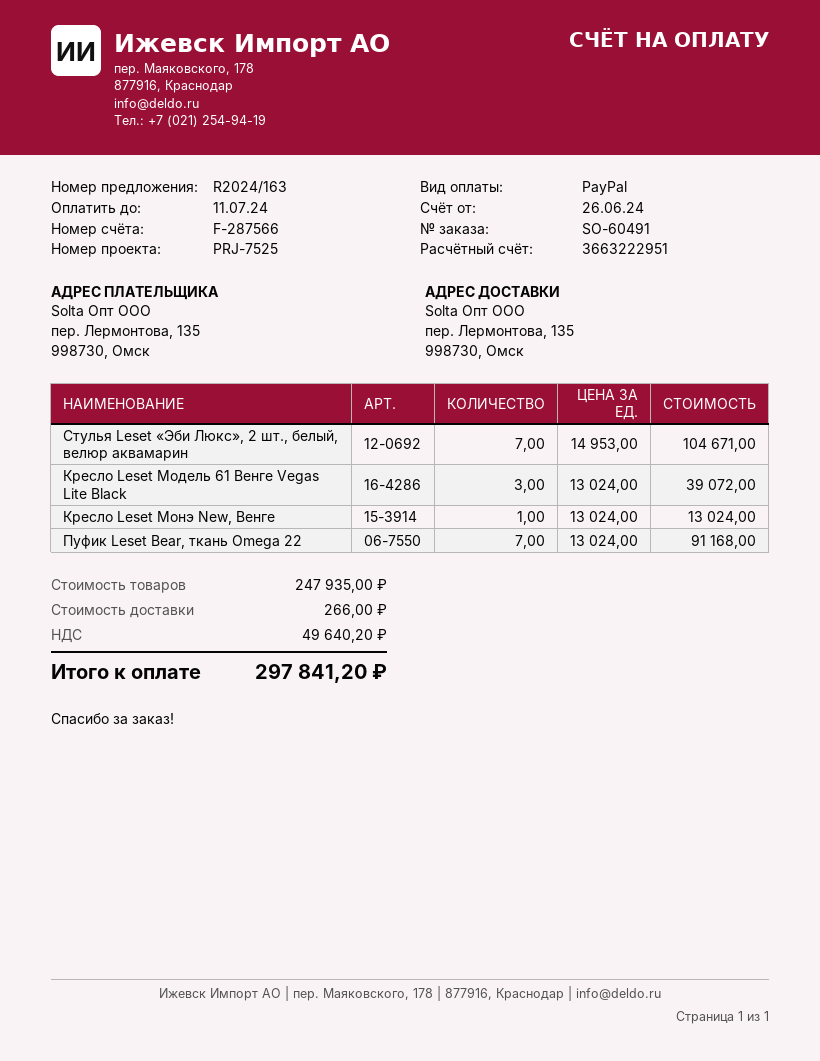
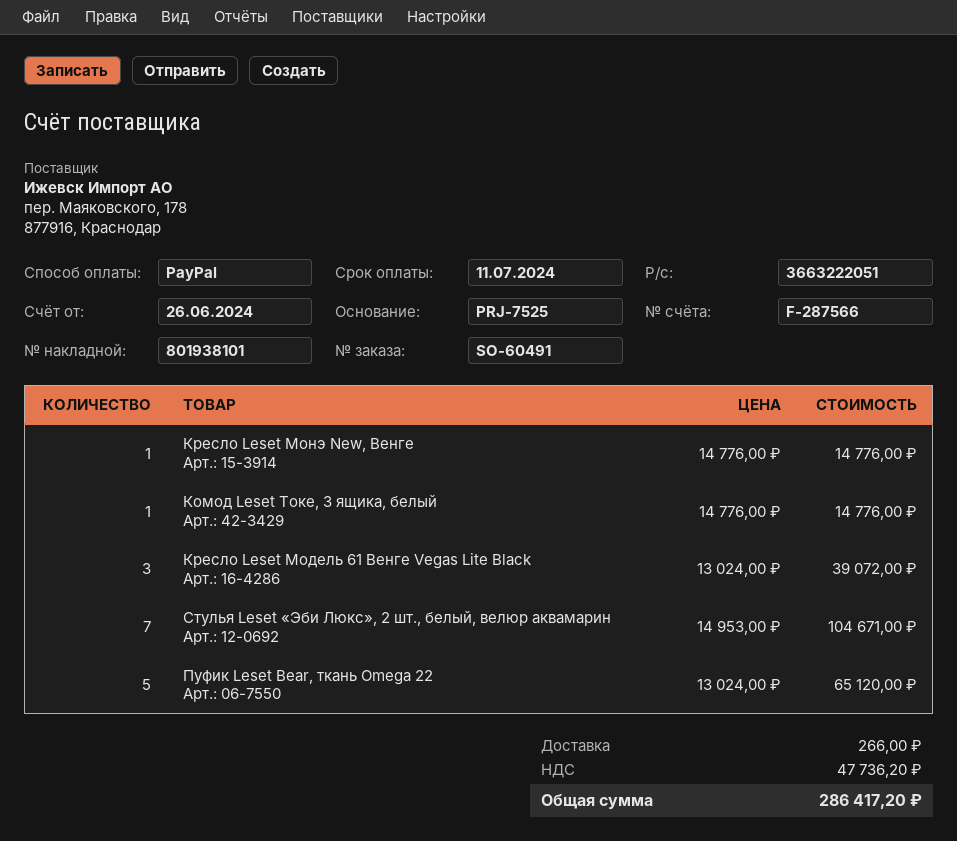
bank account: 3663222951 -> 3663222051
Кресло Leset Монэ New, Венге: 1 x 13024.00 = 13024.00 -> 1 x 14776.00 = 14776.00
Пуфик Leset Bear, ткань Omega 22: 7 x 13024.00 = 91168.00 -> 5 x 13024.00 = 65120.00
Комод Leset Токе, 3 ящика, белый: none -> 1 x 14776.00 = 14776.00
tax: 49640.20 -> 47736.20
total: 297841.20 -> 286417.20

